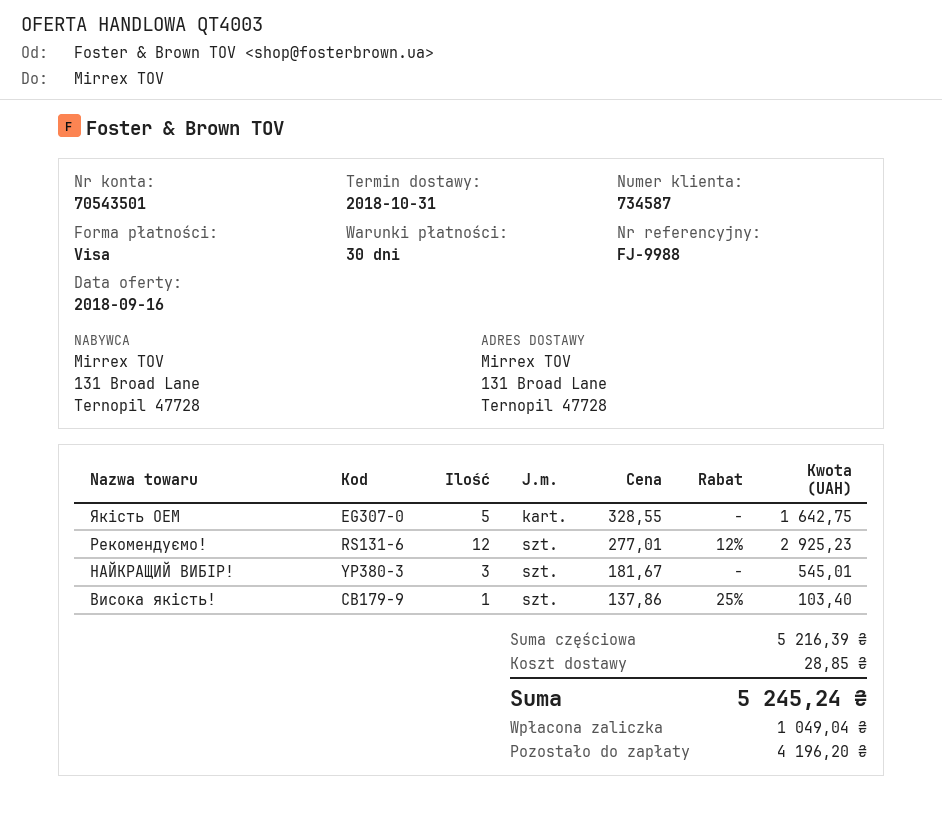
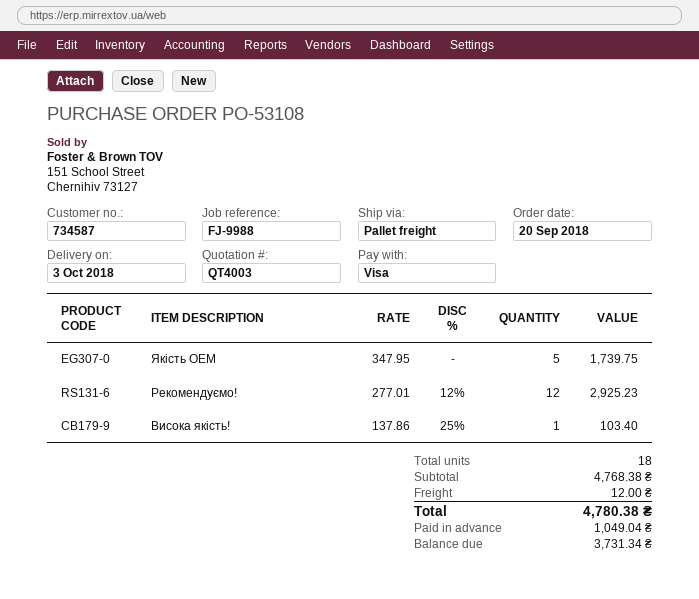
delivery date: 2018-10-31 -> 2018-10-03
Якість OEM: 5 x 328.55 = 1642.75 -> 5 x 347.95 = 1739.75
НАЙКРАЩИЙ ВИБІР!: 3 x 181.67 = 545.01 -> none
subtotal: 5216.39 -> 4768.38
shipping: 28.85 -> 12.00
total: 5245.24 -> 4780.38
balance: 4196.20 -> 3731.34

